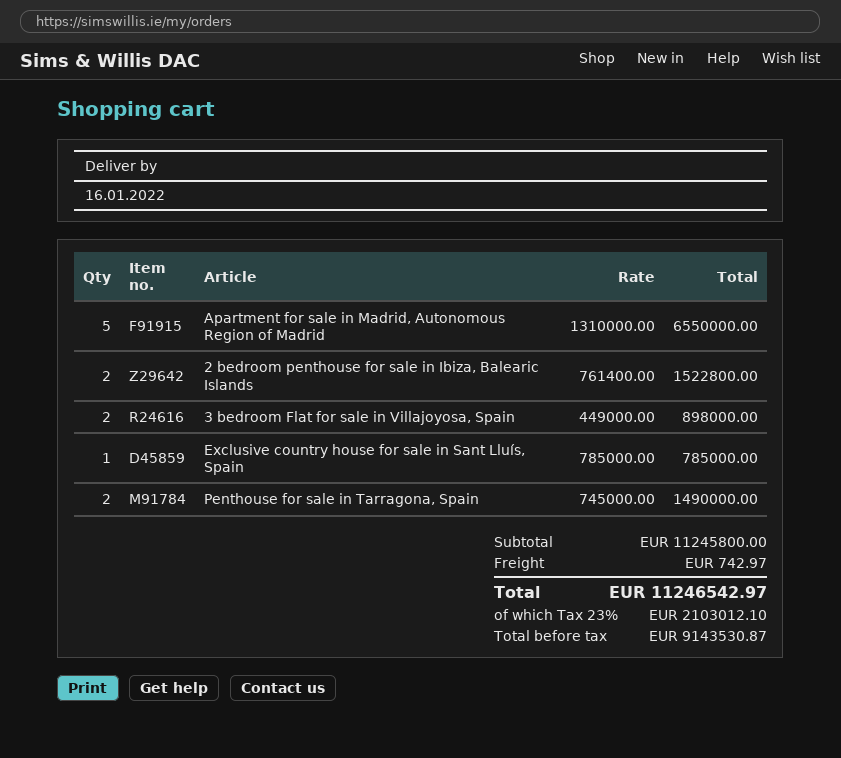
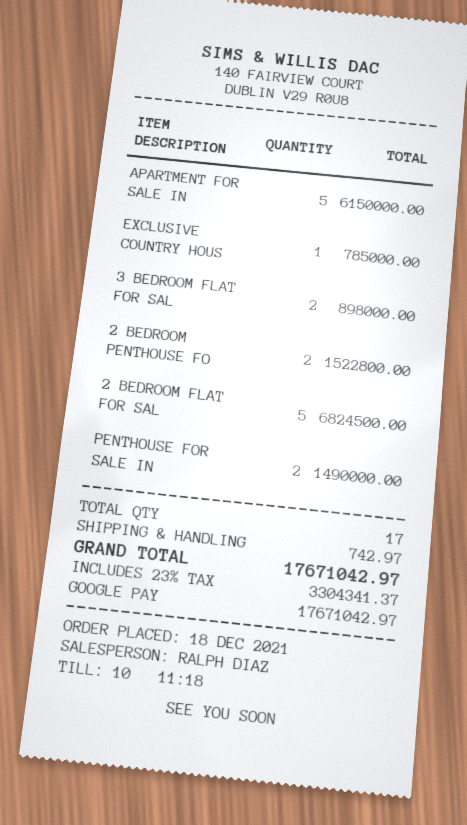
Apartment for sale in Madrid, Autonomous Region of Madrid: 5 for 6550000.00 -> 5 for 6150000.00
2 BEDROOM FLAT FOR SAL: none -> 5 for 6824500.00
tax: 23% = 2103012.10 -> 23% = 3304341.37
total: 11246542.97 -> 17671042.97

